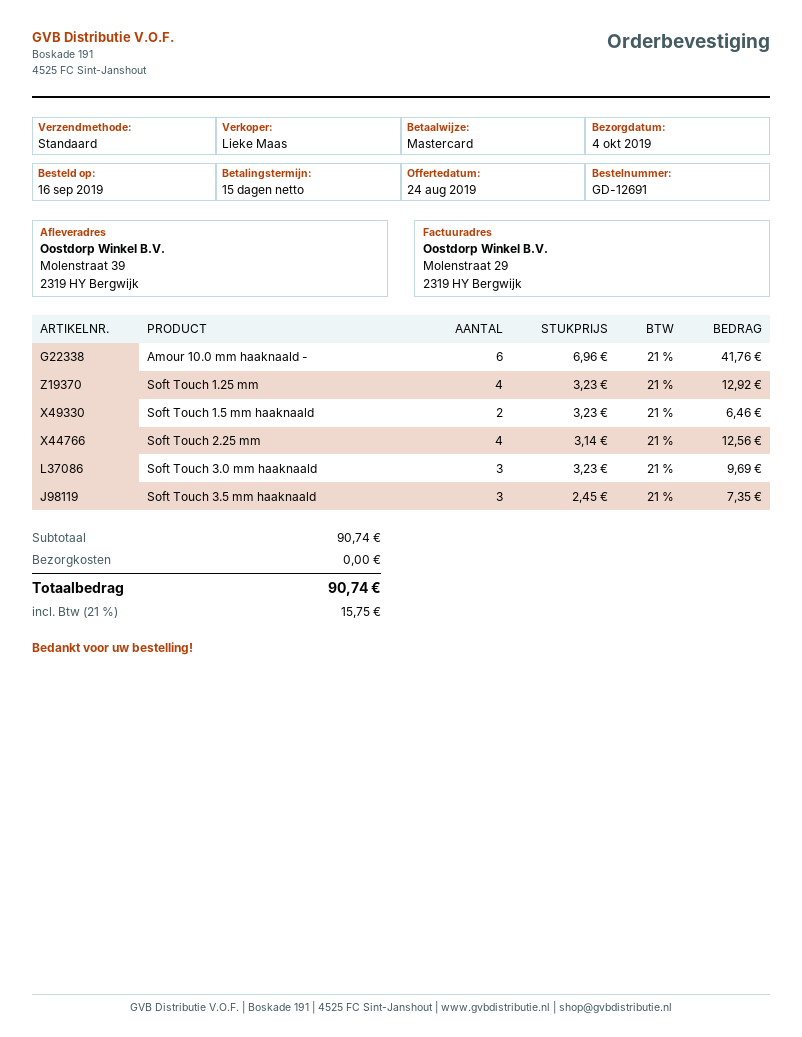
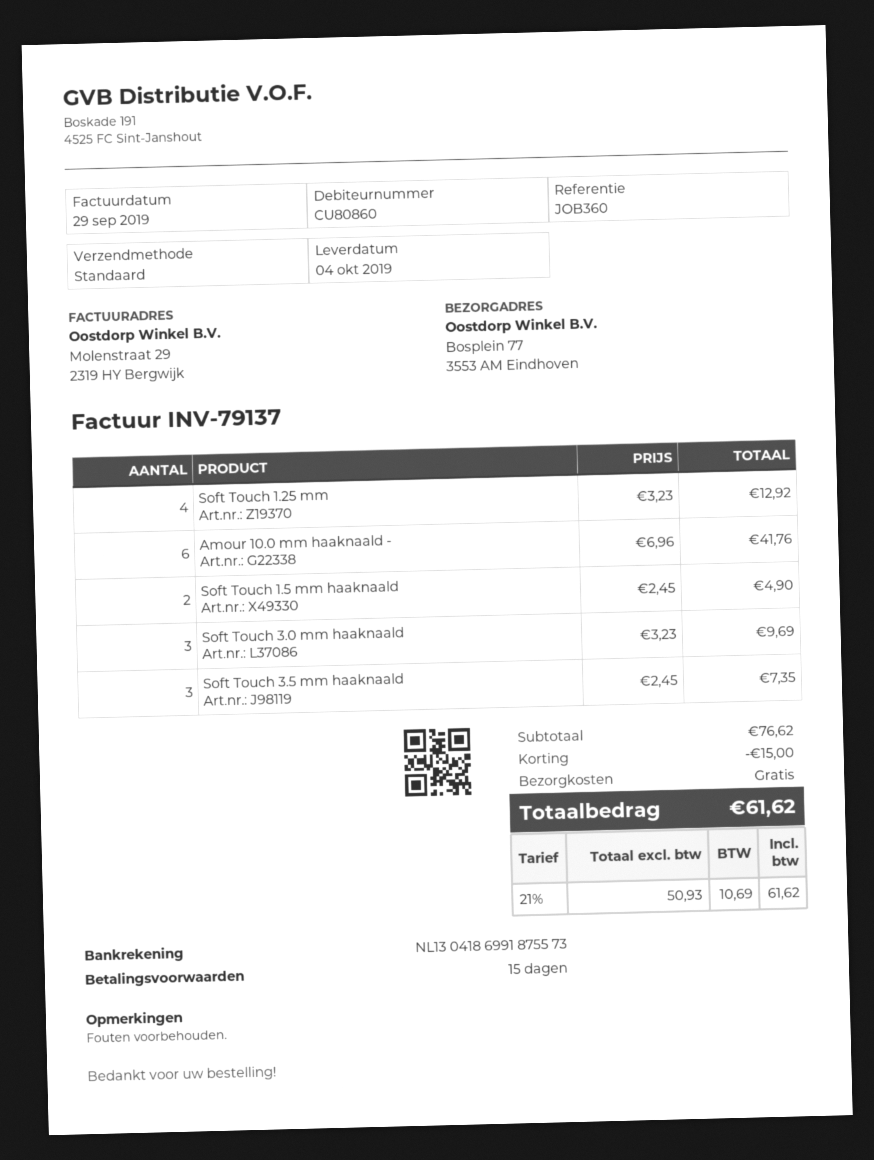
ship to: Molenstraat 39, 2319 HY Bergwijk -> Bosplein 77, 3553 AM Eindhoven
Soft Touch 1.5 mm haaknaald: 2 x 3.23 = 6.46 -> 2 x 2.45 = 4.90
Soft Touch 2.25 mm: 4 x 3.14 = 12.56 -> none
subtotal: 90.74 -> 76.62
discount: none -> 15.00
tax: 21% = 15.75 -> 21% = 10.69
total: 90.74 -> 61.62

